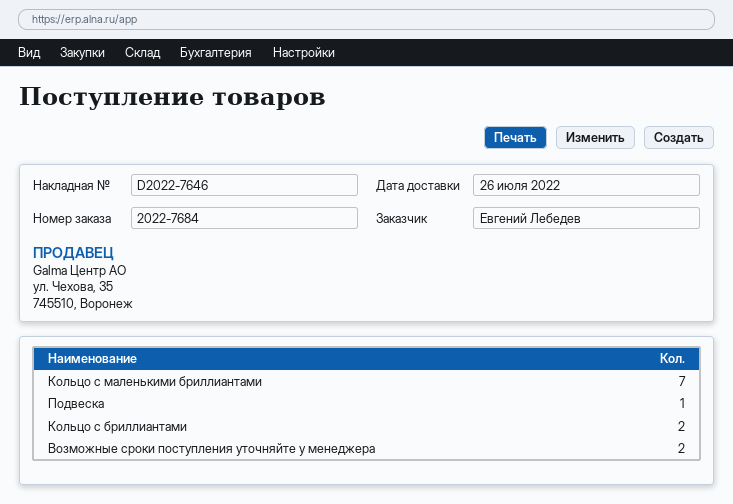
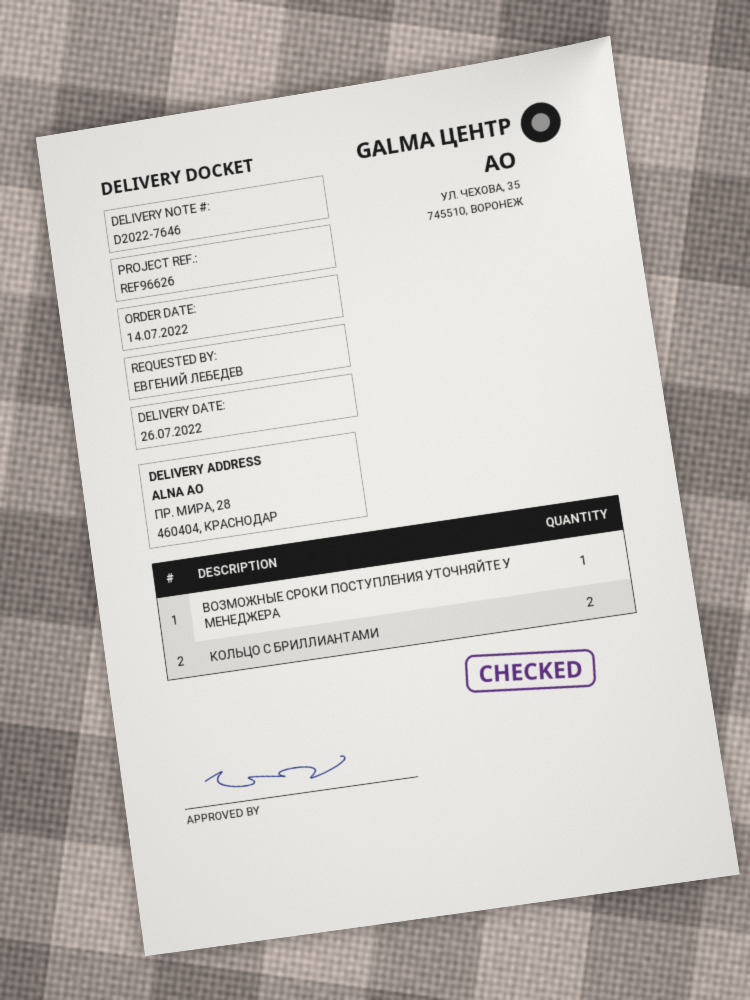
Кольцо с маленькими бриллиантами: 7 -> none
Подвеска: 1 -> none
Возможные сроки поступления уточняйте у менеджера: 2 -> 1

